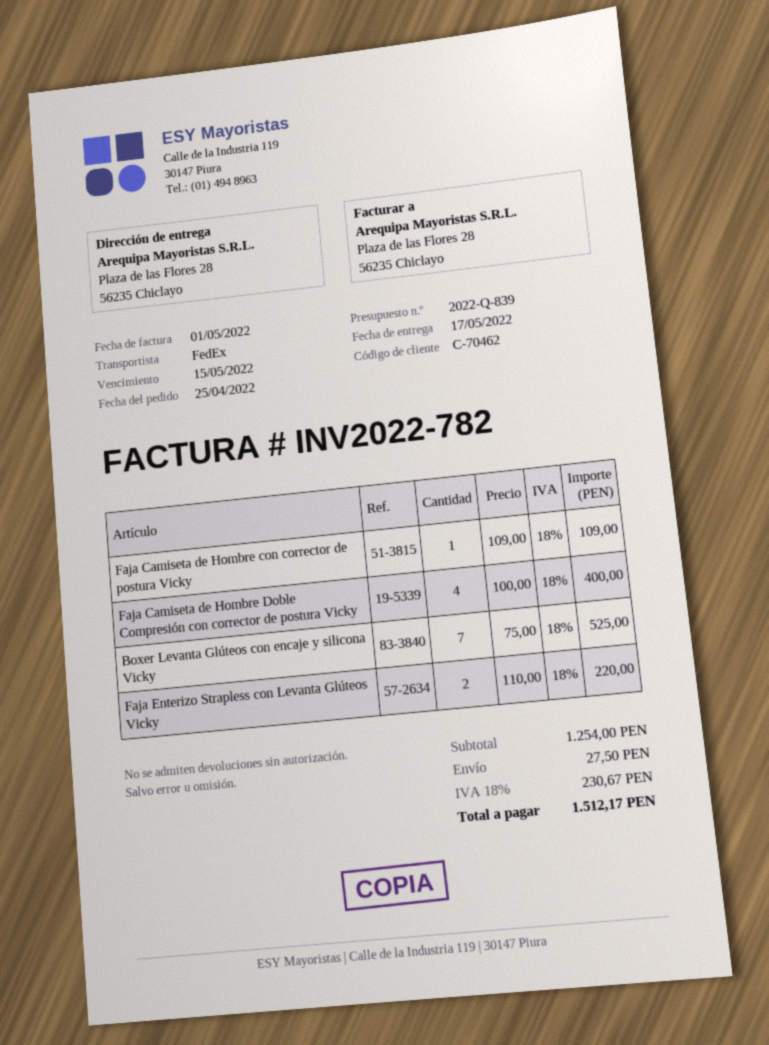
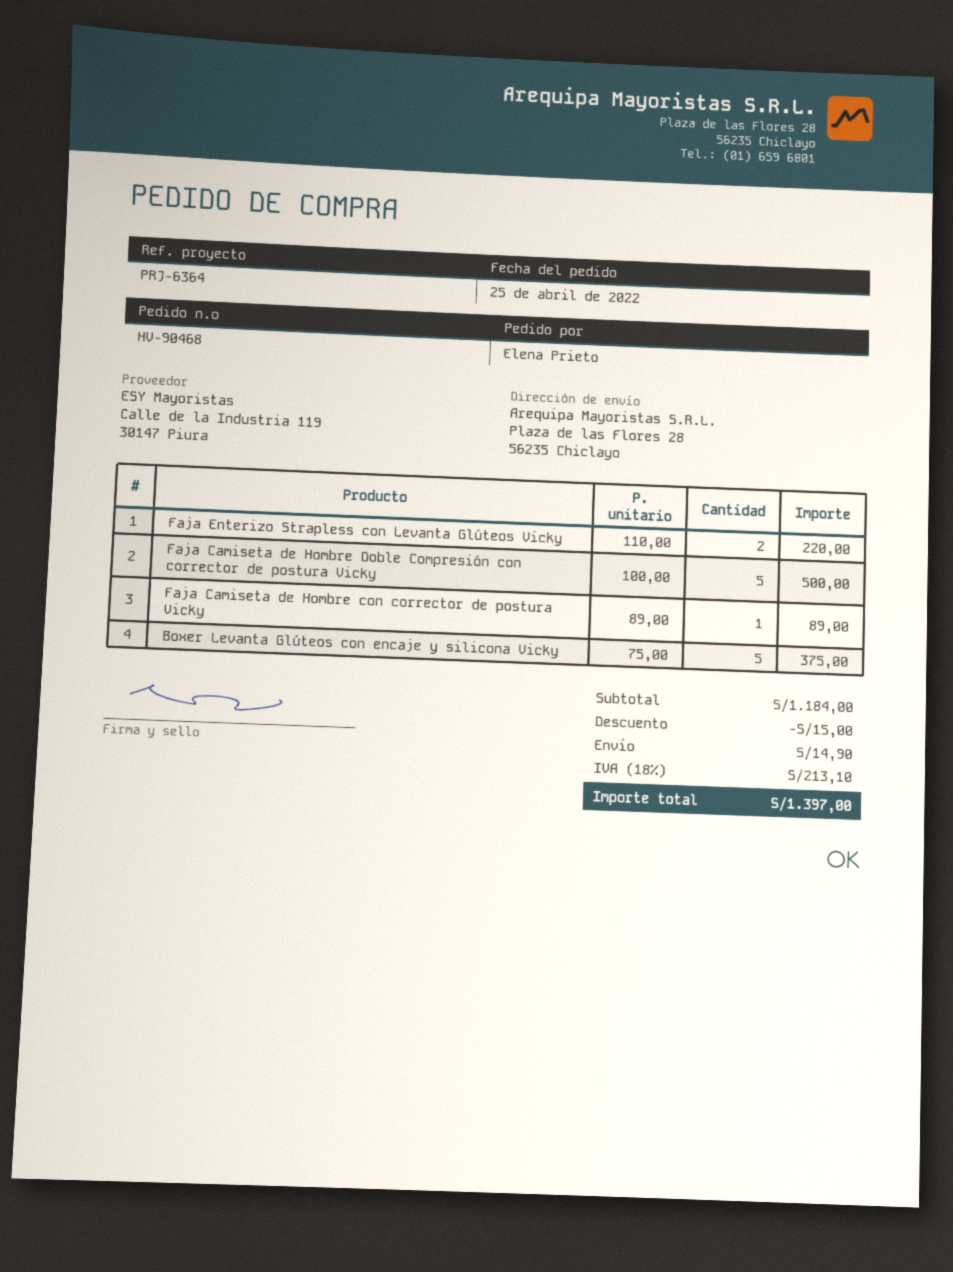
Faja Camiseta de Hombre con corrector de postura Vicky: 1 x 109.00 = 109.00 -> 1 x 89.00 = 89.00
Faja Camiseta de Hombre Doble Compresión con corrector de postura Vicky: 4 x 100.00 = 400.00 -> 5 x 100.00 = 500.00
Boxer Levanta Glúteos con encaje y silicona Vicky: 7 x 75.00 = 525.00 -> 5 x 75.00 = 375.00
subtotal: 1254.00 -> 1184.00
discount: none -> 15.00
shipping: 27.50 -> 14.90
tax: 18% = 230.67 -> 18% = 213.10
total: 1512.17 -> 1397.00

